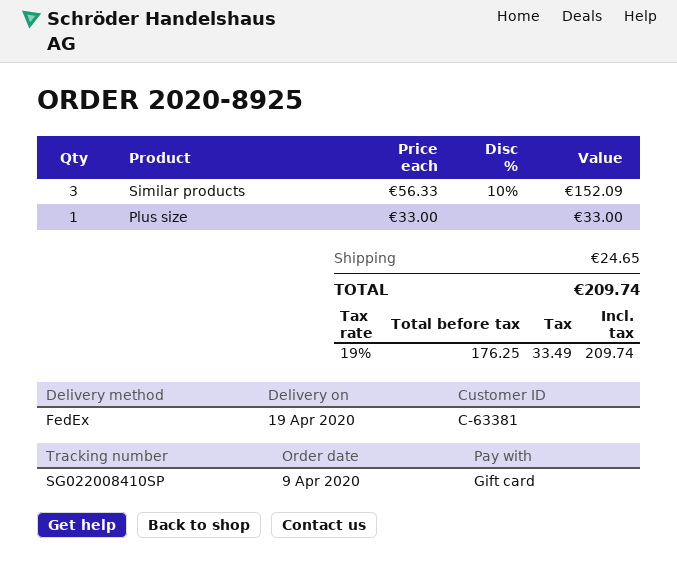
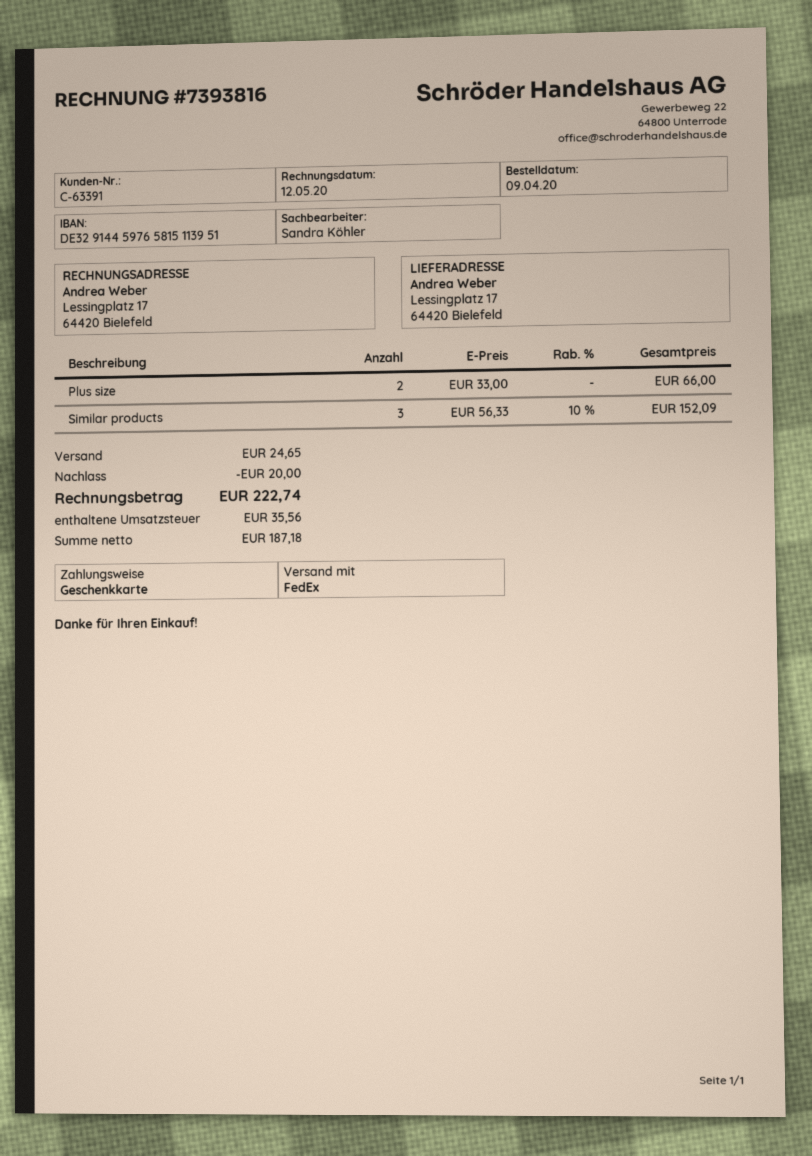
customer number: C-63381 -> C-63391
Plus size: 1 x 33.00 = 33.00 -> 2 x 33.00 = 66.00
discount: none -> 20.00
net: 176.25 -> 187.18
tax: 33.49 -> 35.56
total: 209.74 -> 222.74

